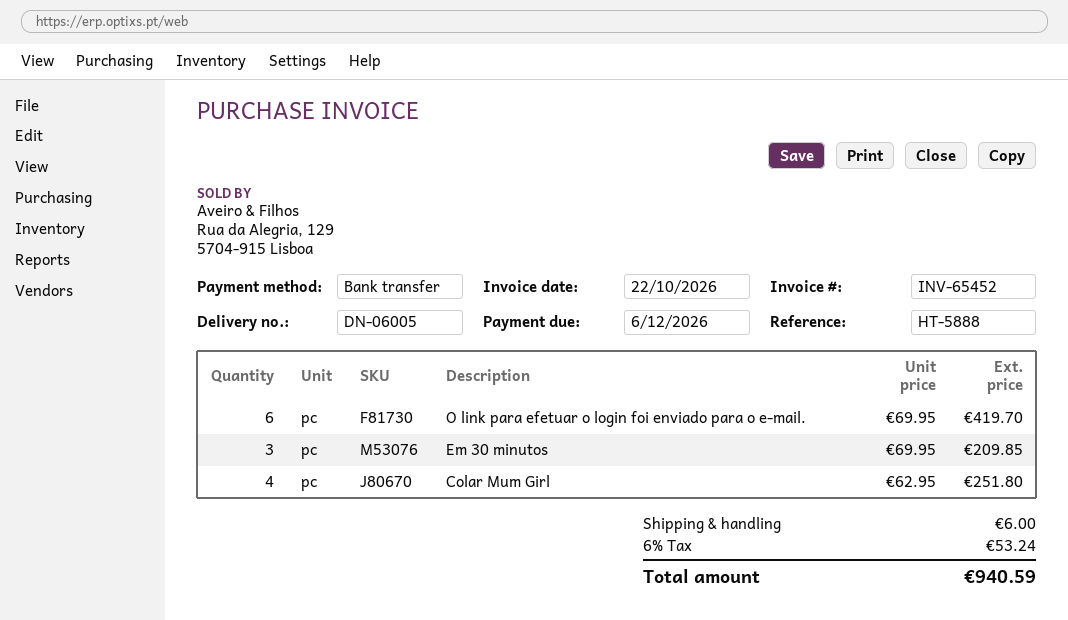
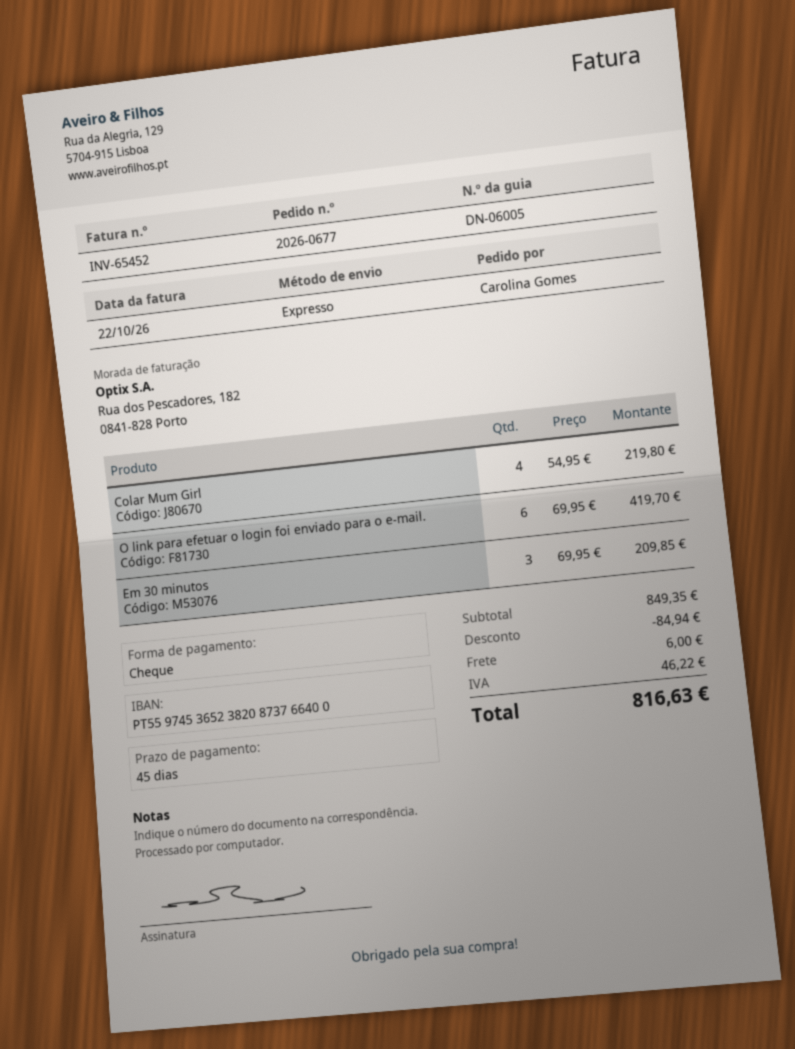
payment method: bank transfer -> cheque
Colar Mum Girl: 4 x 62.95 = 251.80 -> 4 x 54.95 = 219.80
discount: none -> 84.94
tax: 53.24 -> 46.22
total: 940.59 -> 816.63

